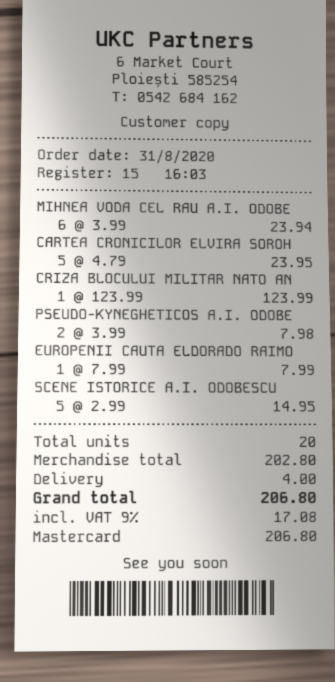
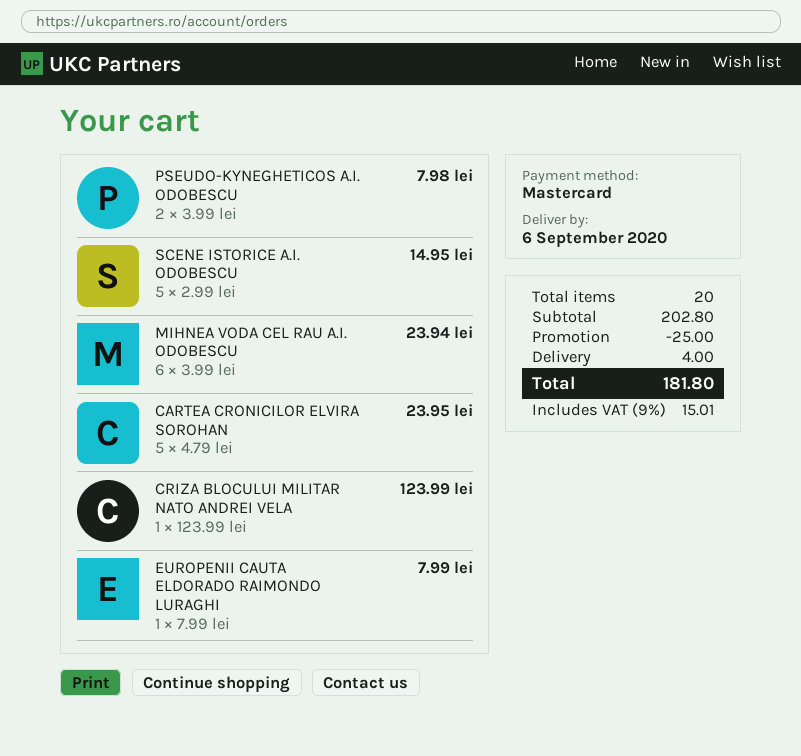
discount: none -> 25.00
tax: 9% = 17.08 -> 9% = 15.01
total: 206.80 -> 181.80

